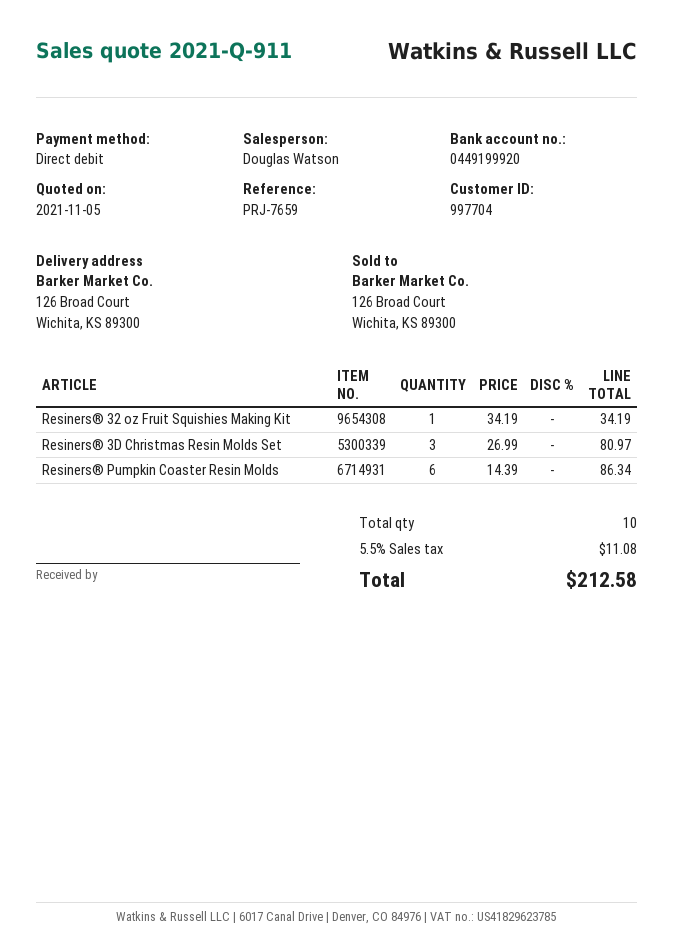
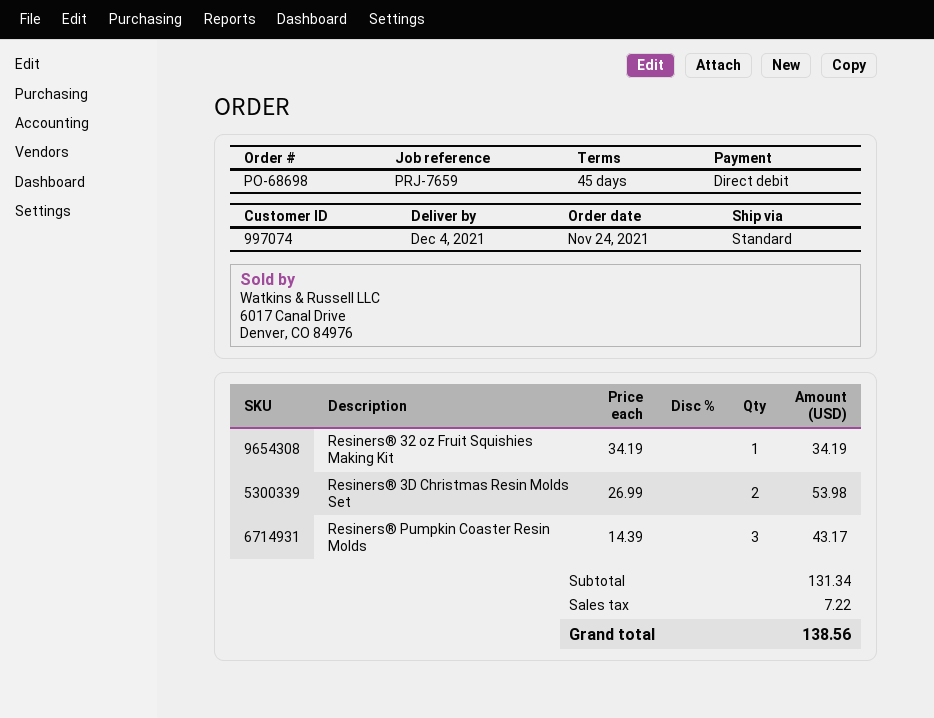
customer number: 997704 -> 997074
Resiners® 3D Christmas Resin Molds Set: 3 x 26.99 = 80.97 -> 2 x 26.99 = 53.98
Resiners® Pumpkin Coaster Resin Molds: 6 x 14.39 = 86.34 -> 3 x 14.39 = 43.17
tax: 11.08 -> 7.22
total: 212.58 -> 138.56

